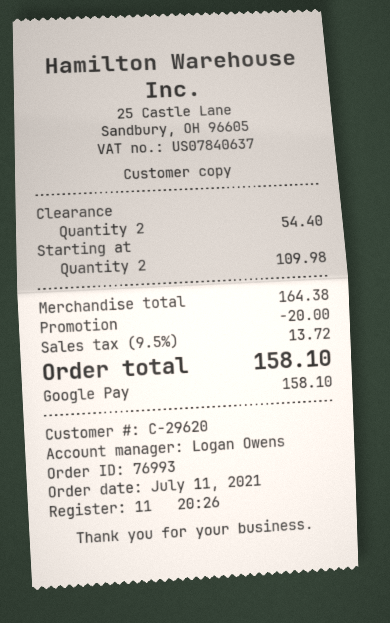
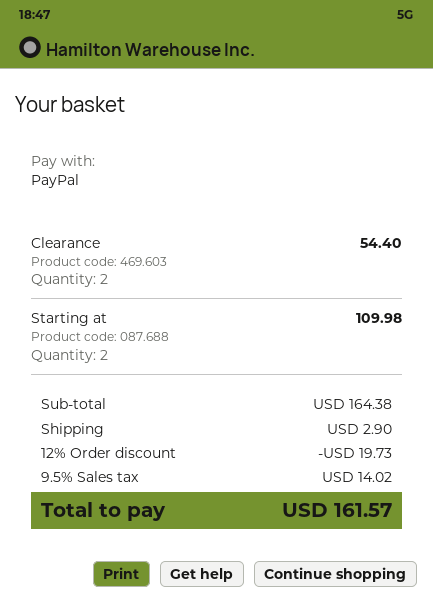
payment method: Google Pay -> PayPal
discount: 20.00 -> 19.73
shipping: none -> 2.90
tax: 9.5% = 13.72 -> 9.5% = 14.02
total: 158.10 -> 161.57

